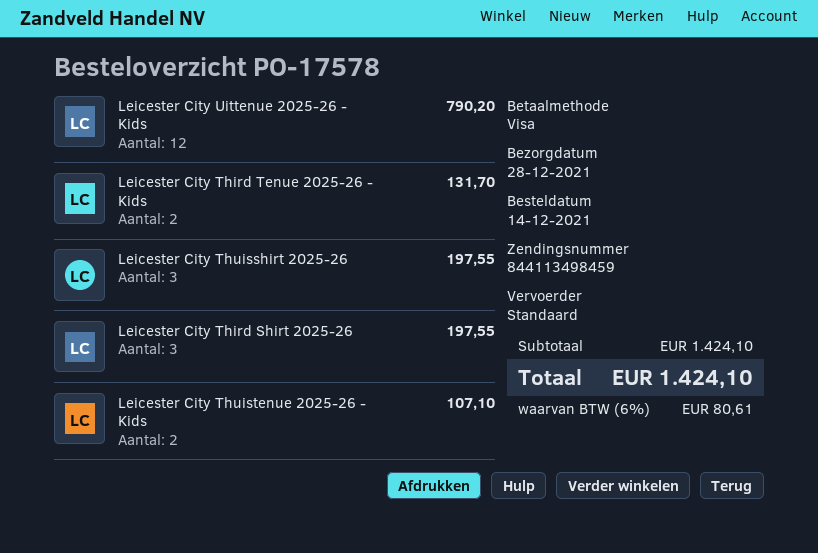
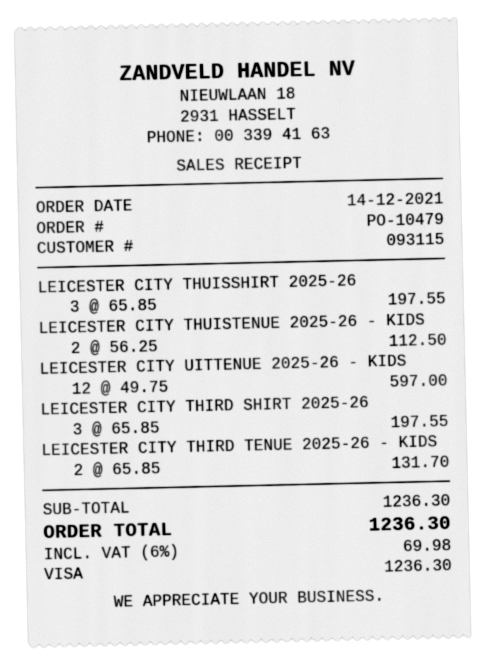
order number: PO-17578 -> PO-10479
Leicester City Uittenue 2025-26 - Kids: 12 for 790.20 -> 12 for 597.00
Leicester City Thuistenue 2025-26 - Kids: 2 for 107.10 -> 2 for 112.50
subtotal: 1424.10 -> 1236.30
tax: 6% = 80.61 -> 6% = 69.98
total: 1424.10 -> 1236.30

